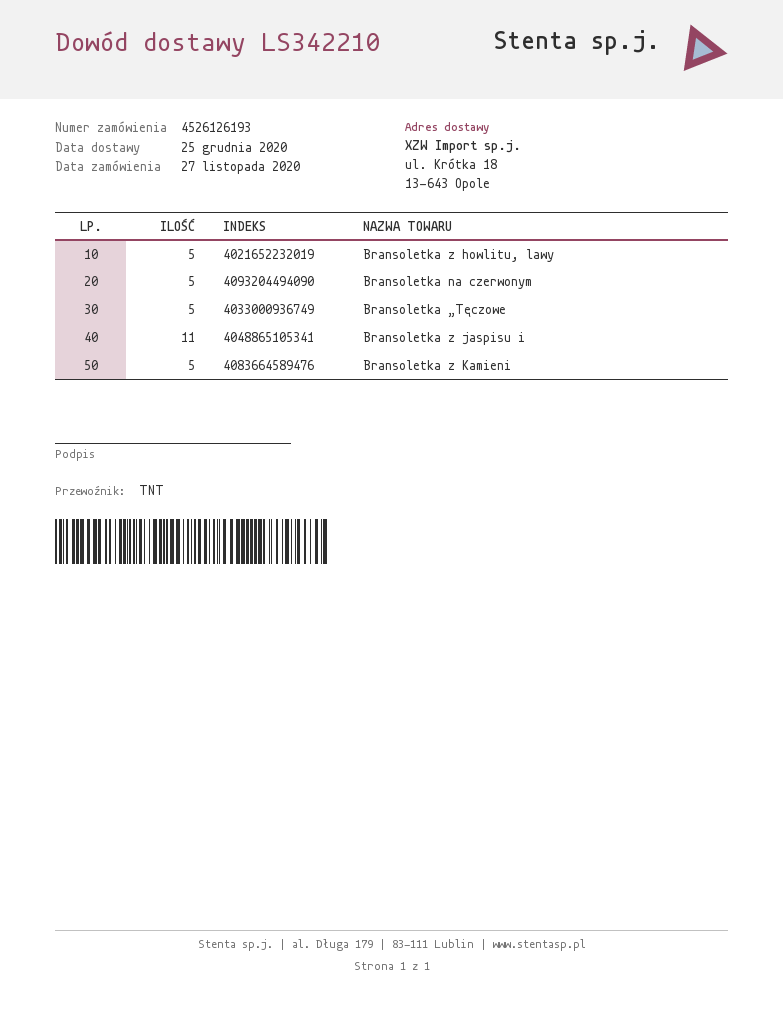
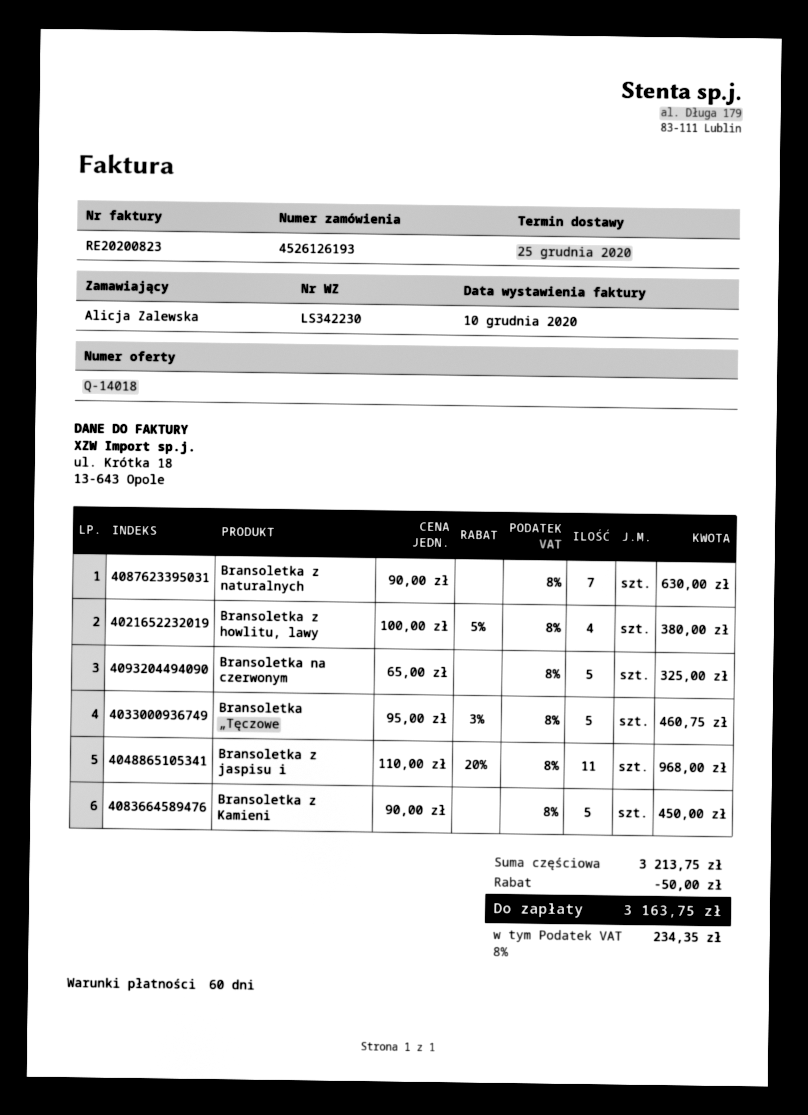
delivery note number: LS342210 -> LS342230
Bransoletka z howlitu, lawy: 5 -> 4
Bransoletka z naturalnych: none -> 7

